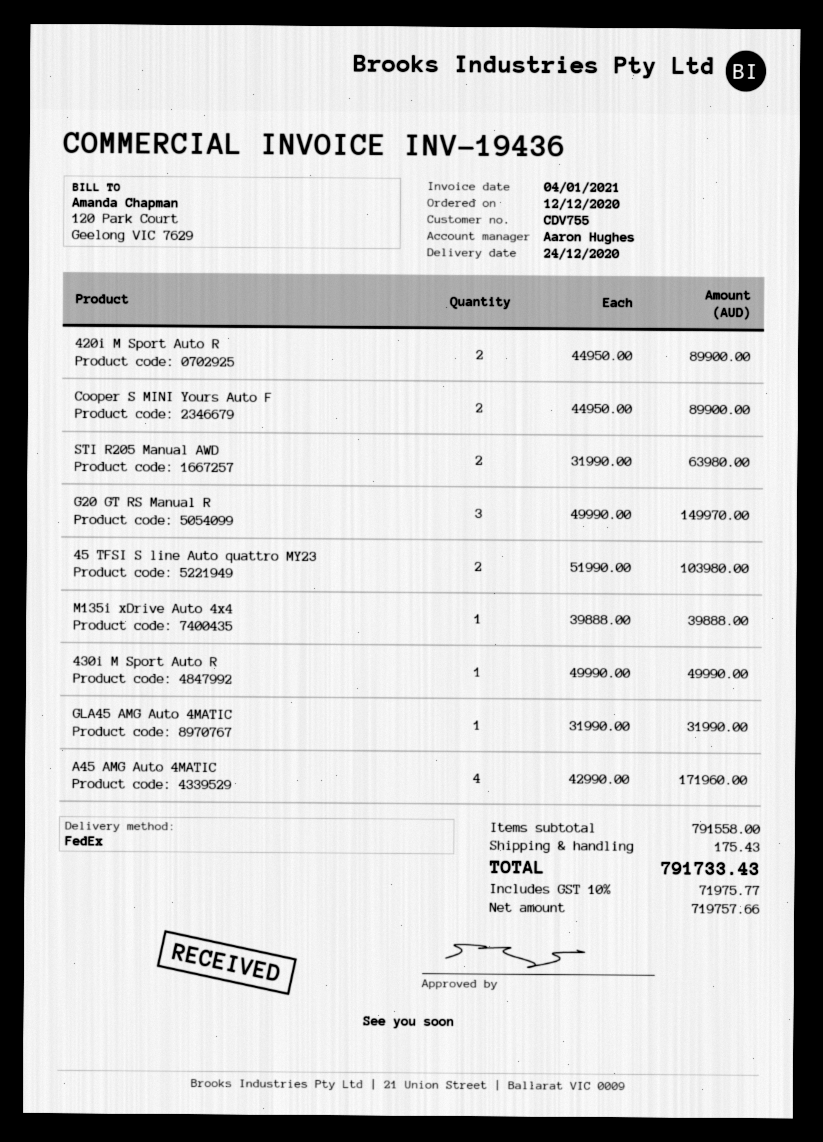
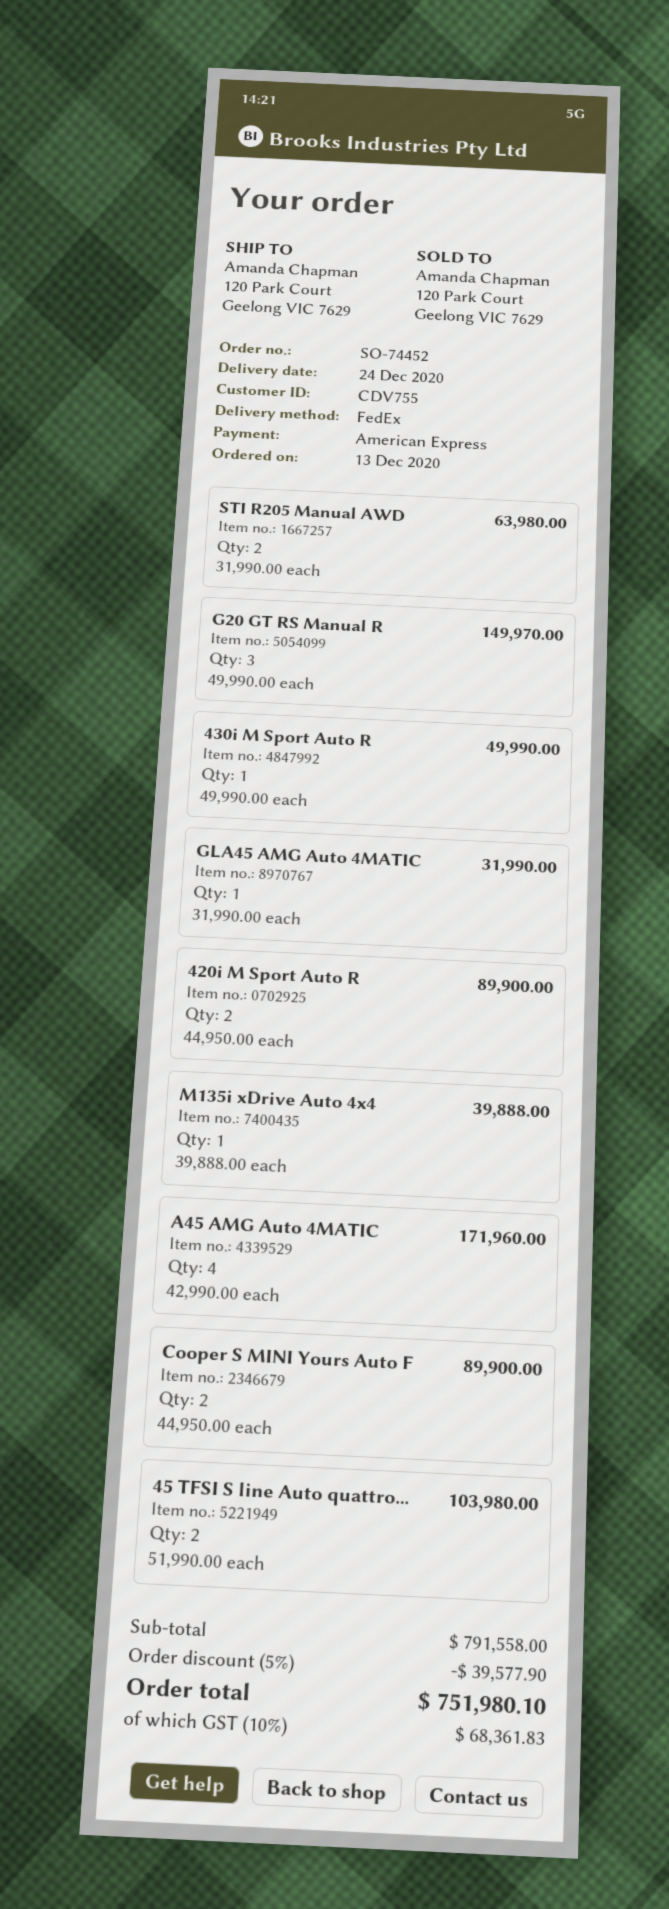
order date: 2020-12-12 -> 2020-12-13
discount: none -> 5% = 39577.90
shipping: 175.43 -> none
tax: 10% = 71975.77 -> 10% = 68361.83
total: 791733.43 -> 751980.10

